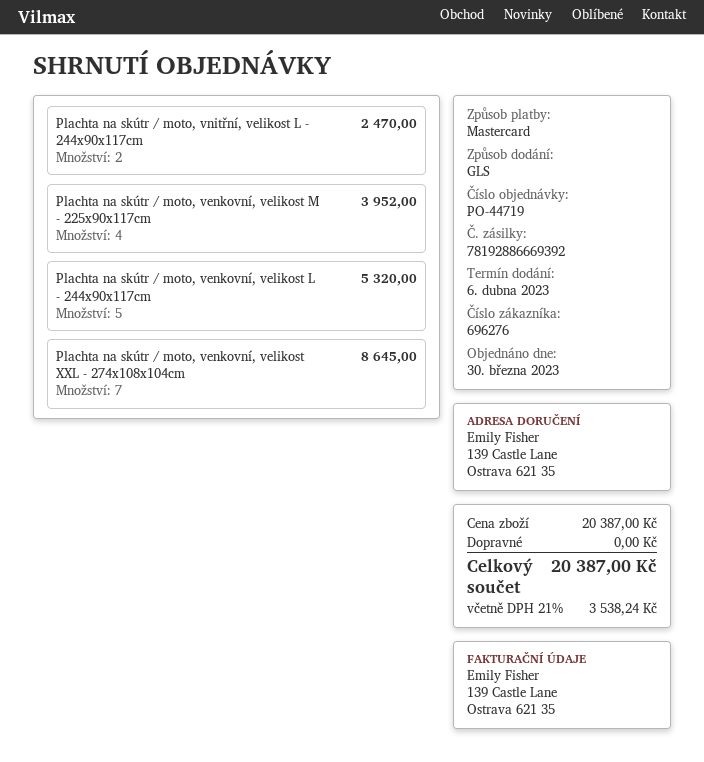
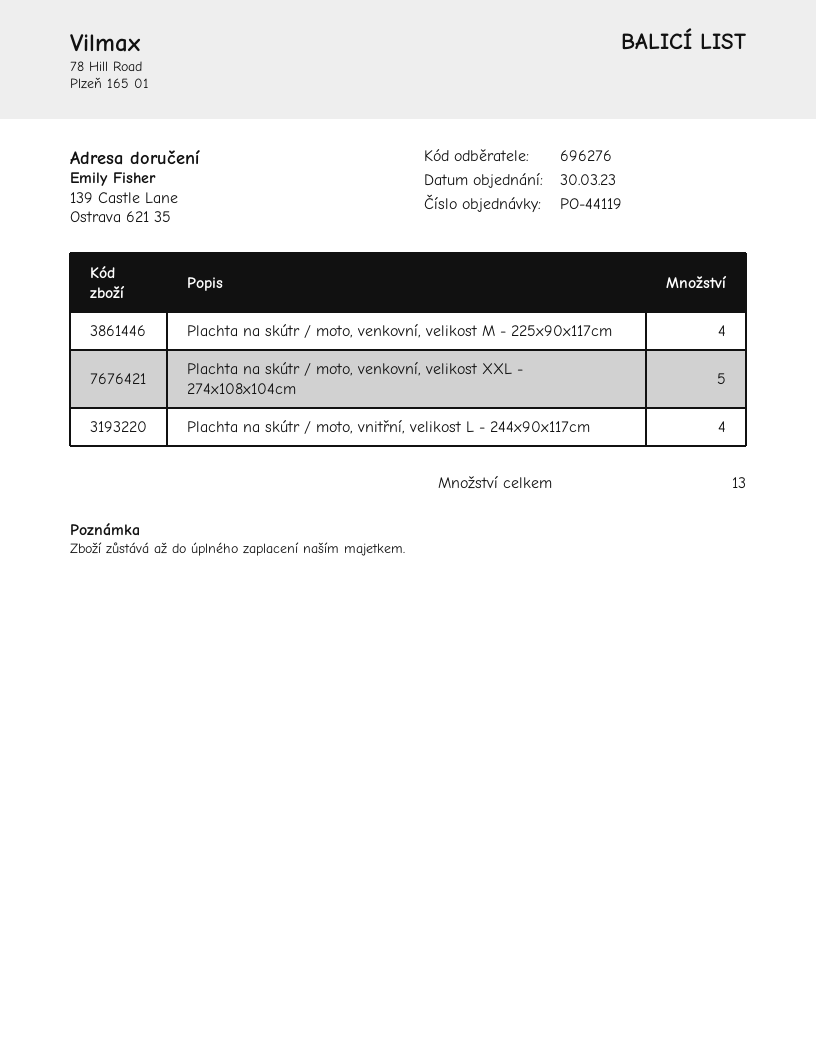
order number: PO-44719 -> PO-44119
Plachta na skútr / moto, vnitřní, velikost L - 244x90x117cm: 2 -> 4
Plachta na skútr / moto, venkovní, velikost L - 244x90x117cm: 5 -> none
Plachta na skútr / moto, venkovní, velikost XXL - 274x108x104cm: 7 -> 5

